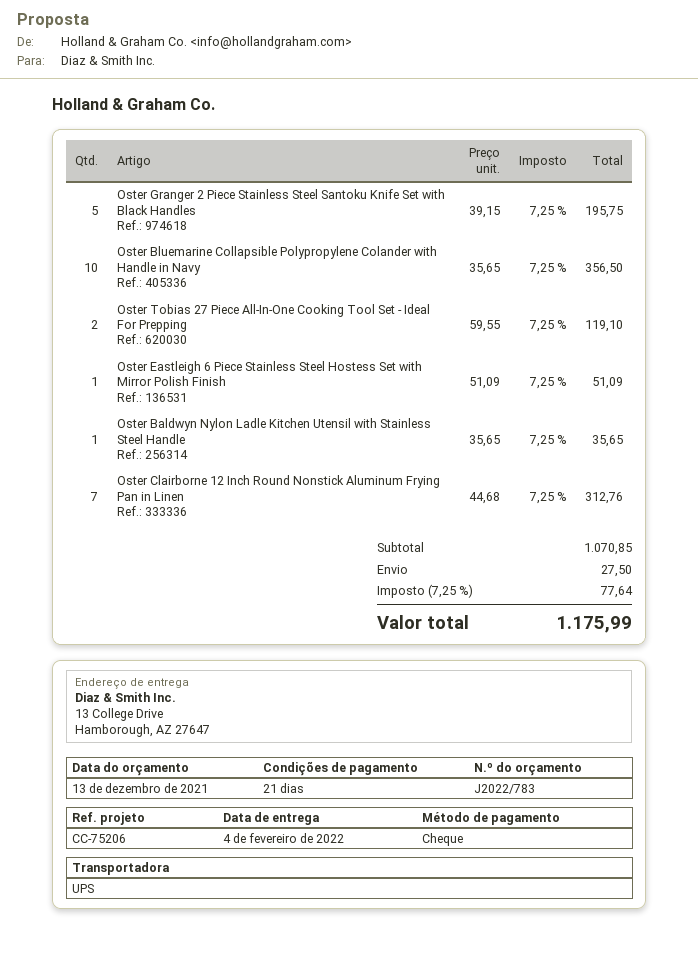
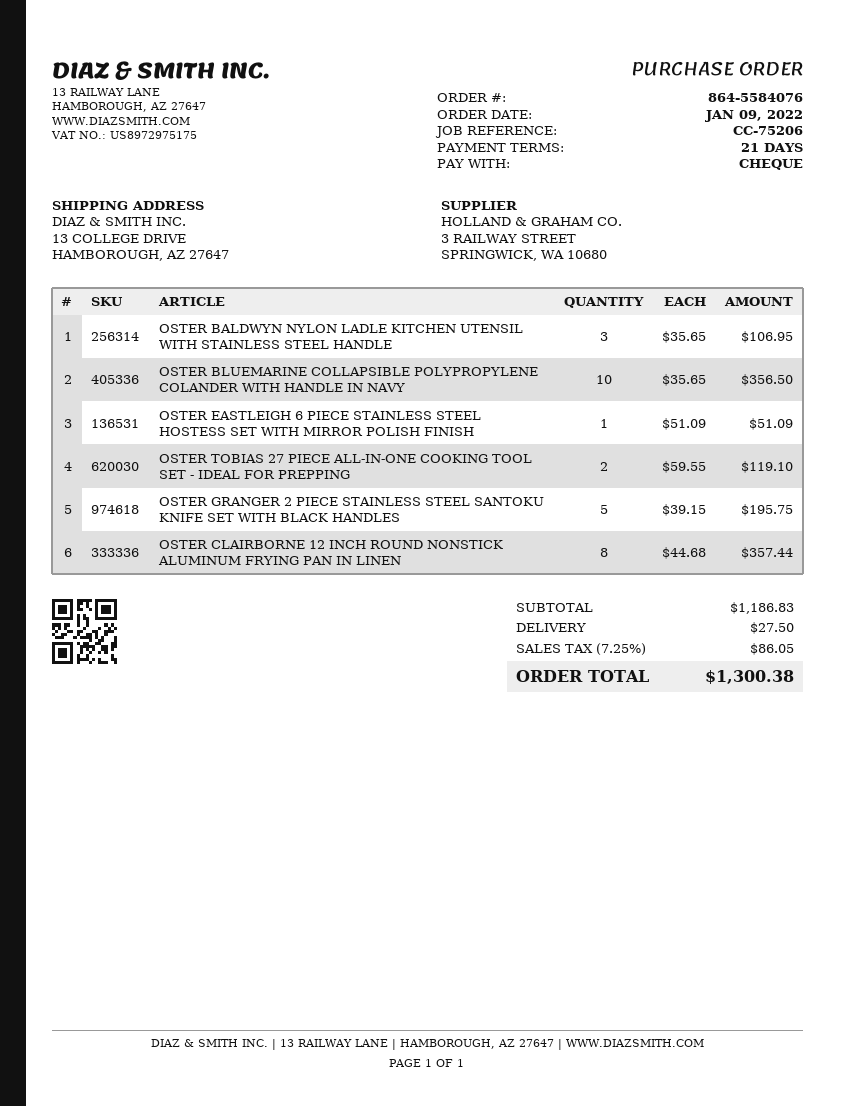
Oster Baldwyn Nylon Ladle Kitchen Utensil with Stainless Steel Handle: 1 x 35.65 = 35.65 -> 3 x 35.65 = 106.95
Oster Clairborne 12 Inch Round Nonstick Aluminum Frying Pan in Linen: 7 x 44.68 = 312.76 -> 8 x 44.68 = 357.44
subtotal: 1070.85 -> 1186.83
tax: 7.25% = 77.64 -> 7.25% = 86.05
total: 1175.99 -> 1300.38

